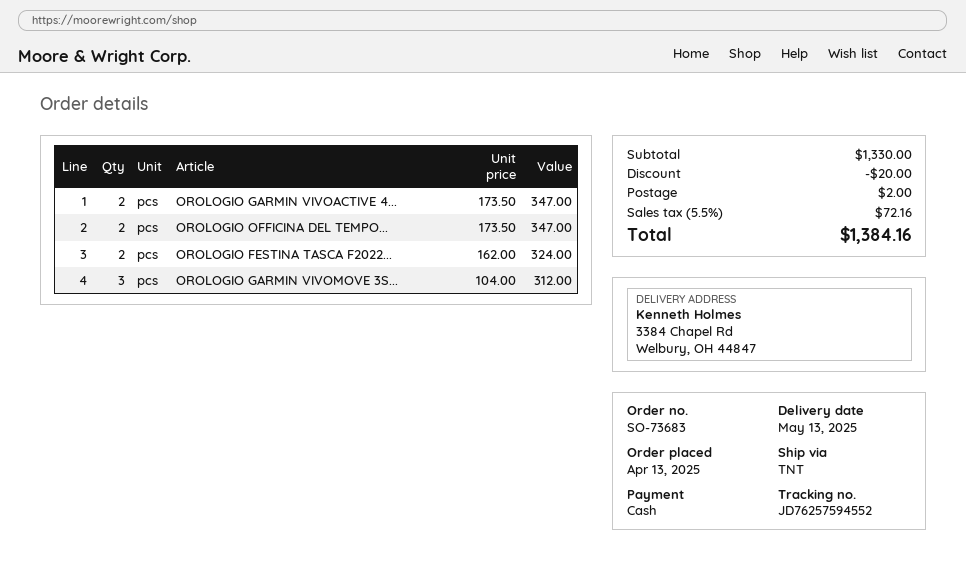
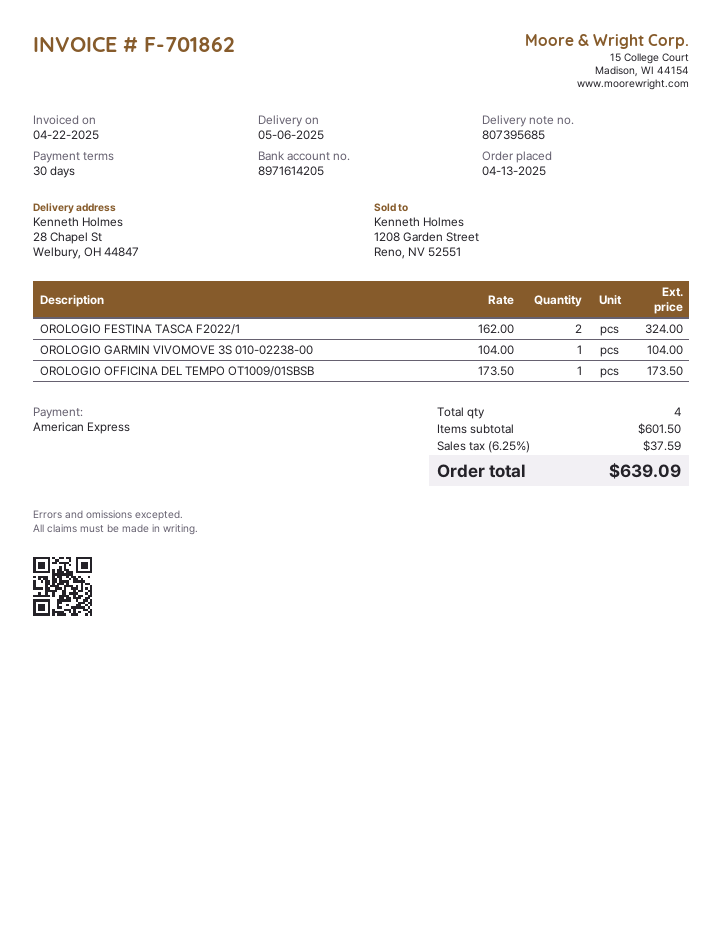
delivery date: 2025-05-13 -> 2025-05-06
payment method: cash -> American Express
ship to: 3384 Chapel Rd, Welbury, OH 44847 -> 28 Chapel St, Welbury, OH 44847
OROLOGIO GARMIN VIVOACTIVE 4...: 2 x 173.50 = 347.00 -> none
OROLOGIO OFFICINA DEL TEMPO...: 2 x 173.50 = 347.00 -> 1 x 173.50 = 173.50
OROLOGIO GARMIN VIVOMOVE 3S...: 3 x 104.00 = 312.00 -> 1 x 104.00 = 104.00
subtotal: 1330.00 -> 601.50
discount: 20.00 -> none
shipping: 2.00 -> none
tax: 5.5% = 72.16 -> 6.25% = 37.59
total: 1384.16 -> 639.09

